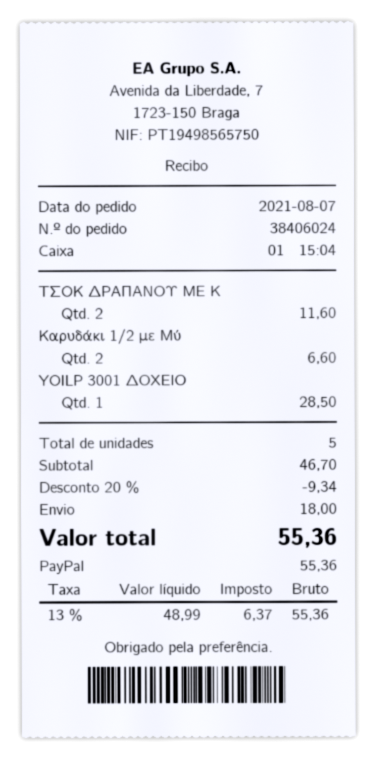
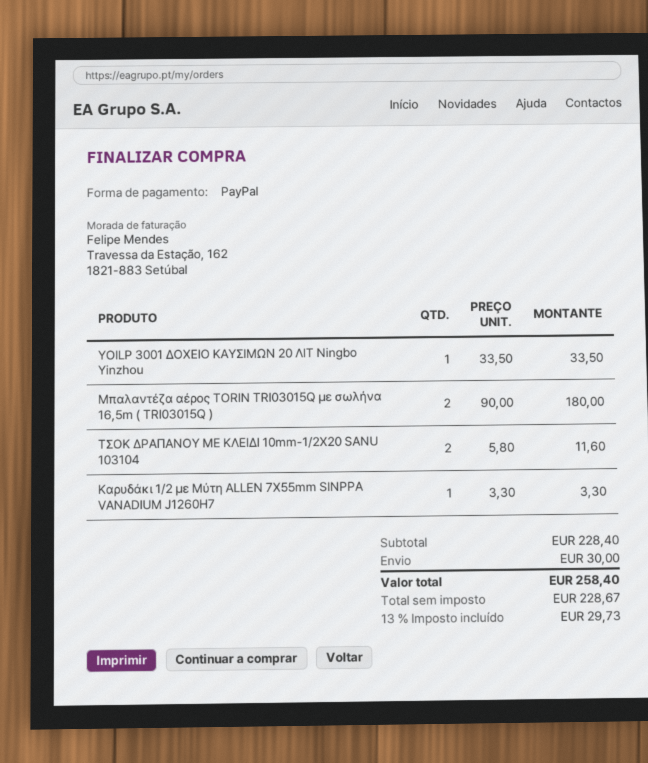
Καρυδάκι 1/2 με Μύ: 2 for 6.60 -> 1 for 3.30
YOILP 3001 ΔΟΧΕΙΟ: 1 for 28.50 -> 1 for 33.50
Μπαλαντέζα αέρος TORIN TRI03015Q με σωλήνα 16,5m ( TRI03015Q ): none -> 2 for 180.00
subtotal: 46.70 -> 228.40
discount: 20% = 9.34 -> none
shipping: 18.00 -> 30.00
net: 48.99 -> 228.67
tax: 13% = 6.37 -> 13% = 29.73
total: 55.36 -> 258.40

